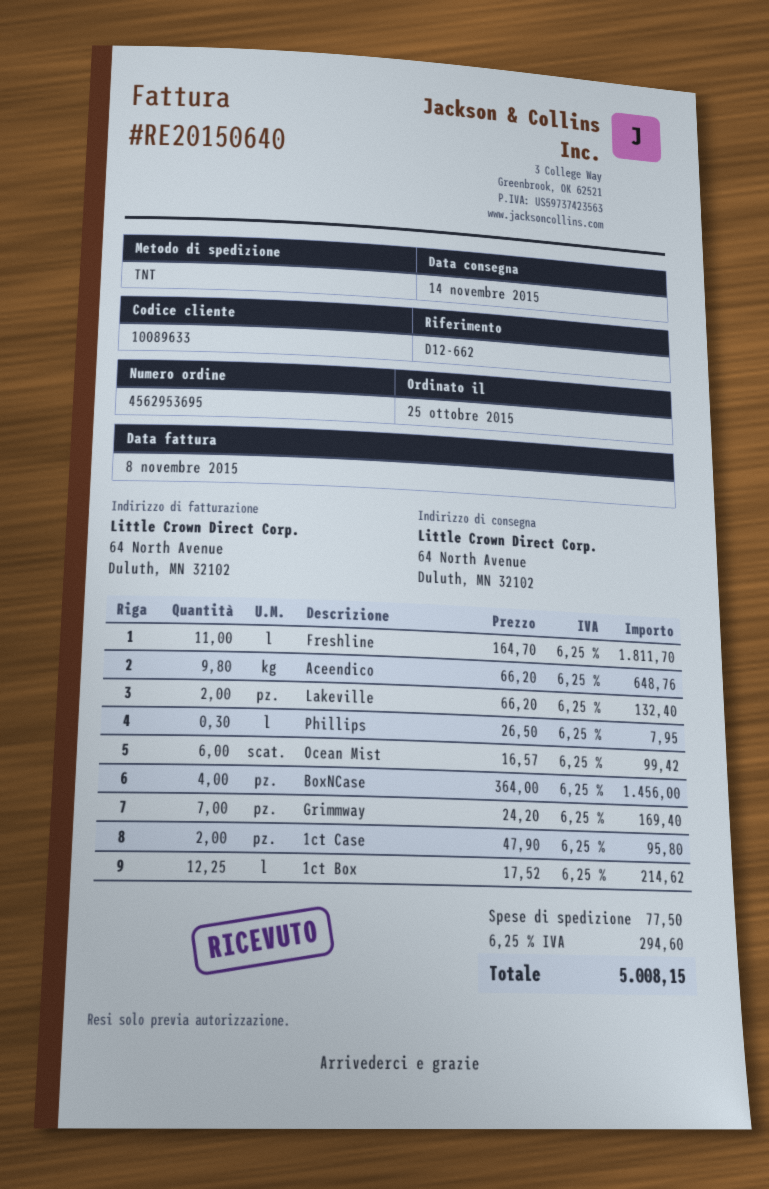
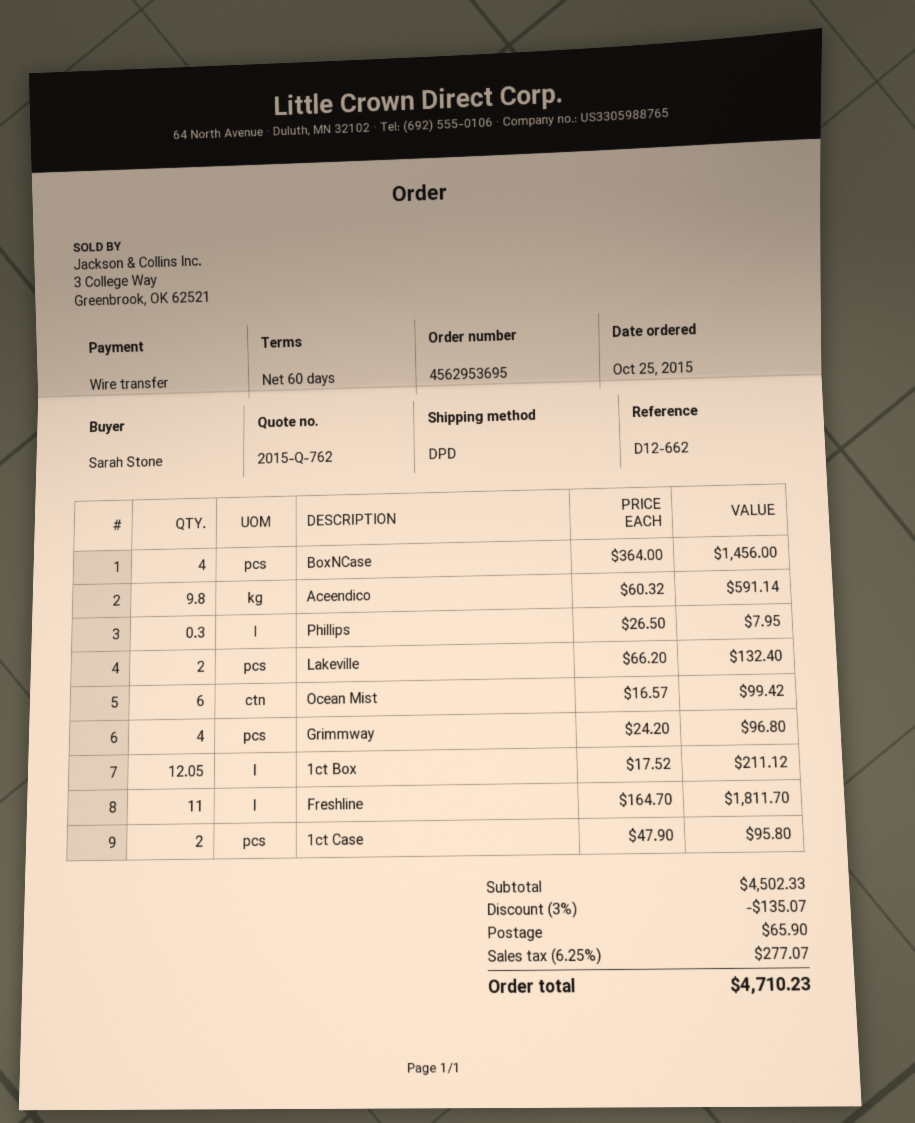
shipping method: TNT -> DPD
Aceendico: 9.8 x 66.20 = 648.76 -> 9.8 x 60.32 = 591.14
Grimmway: 7 x 24.20 = 169.40 -> 4 x 24.20 = 96.80
1ct Box: 12.25 x 17.52 = 214.62 -> 12.05 x 17.52 = 211.12
discount: none -> 3% = 135.07
shipping: 77.50 -> 65.90
tax: 6.25% = 294.60 -> 6.25% = 277.07
total: 5008.15 -> 4710.23

